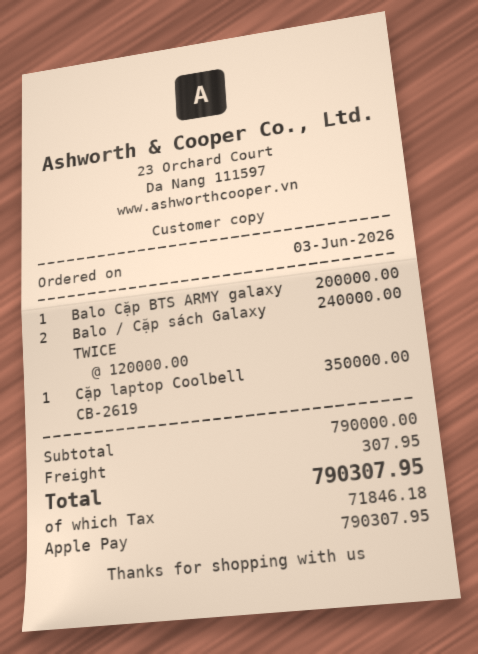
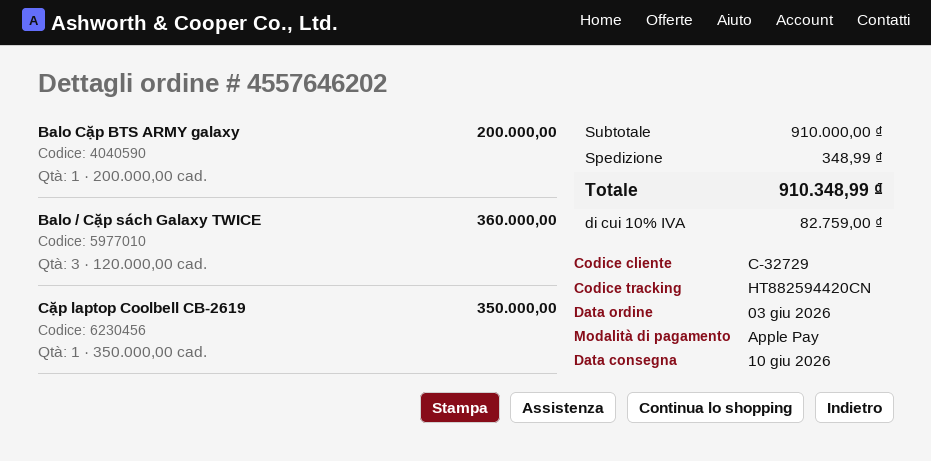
Balo / Cặp sách Galaxy TWICE: 2 x 120000.00 = 240000.00 -> 3 x 120000.00 = 360000.00
subtotal: 790000.00 -> 910000.00
shipping: 307.95 -> 348.99
tax: 71846.18 -> 82759.00
total: 790307.95 -> 910348.99

